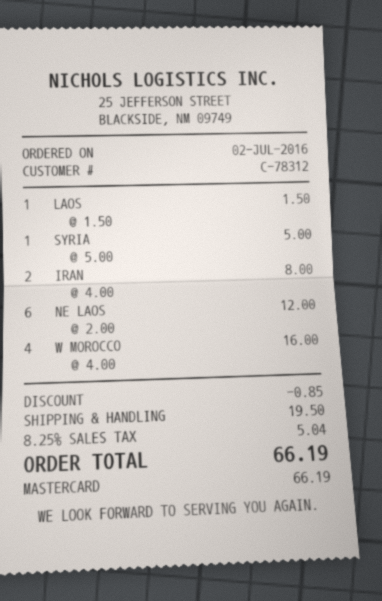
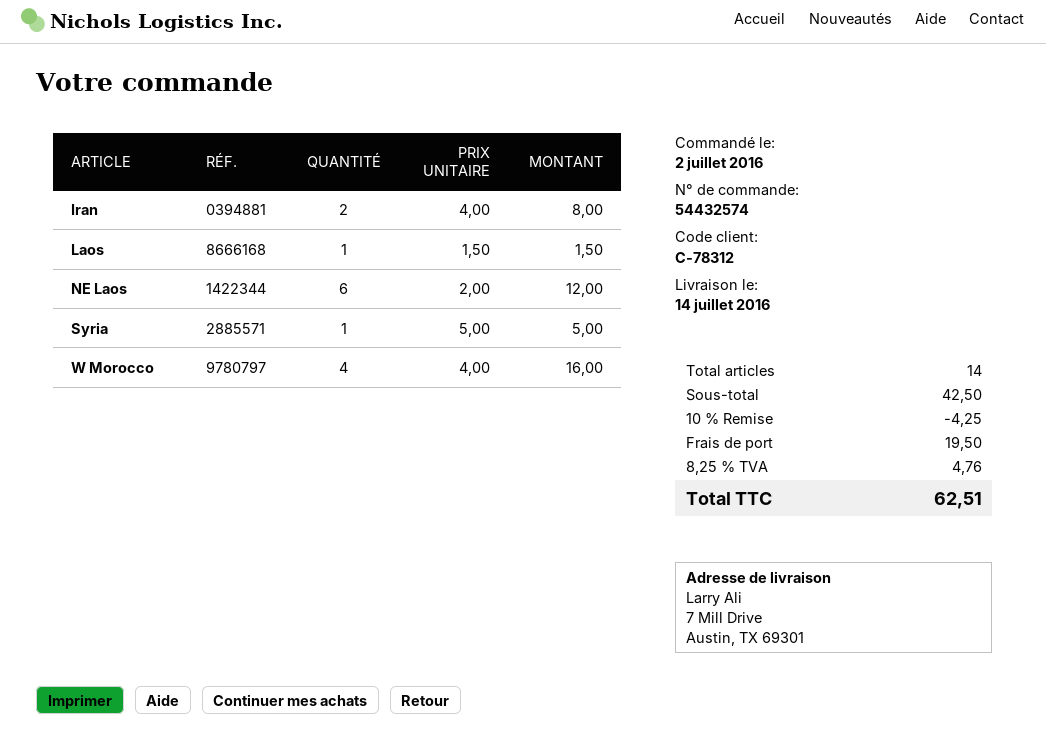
discount: 0.85 -> 4.25
tax: 8.25% = 5.04 -> 8.25% = 4.76
total: 66.19 -> 62.51

